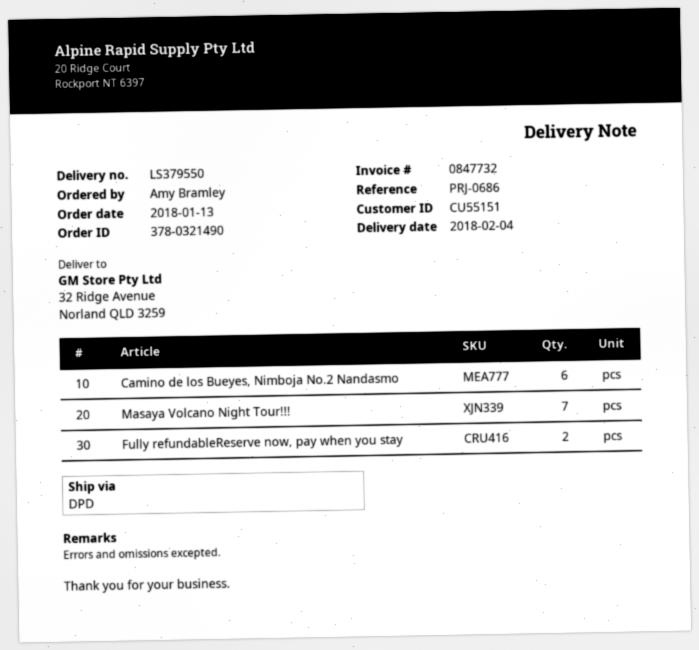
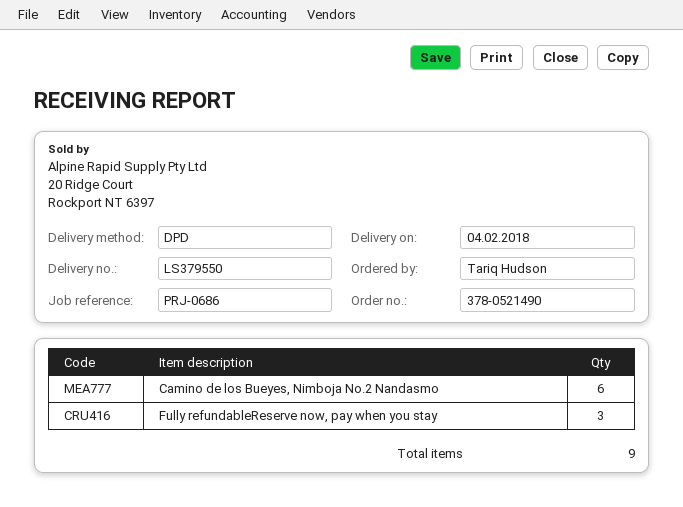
order number: 378-0321490 -> 378-0521490
ordered by: Amy Bramley -> Tariq Hudson
Masaya Volcano Night Tour!!!: 7 -> none
Fully refundableReserve now, pay when you stay: 2 -> 3

